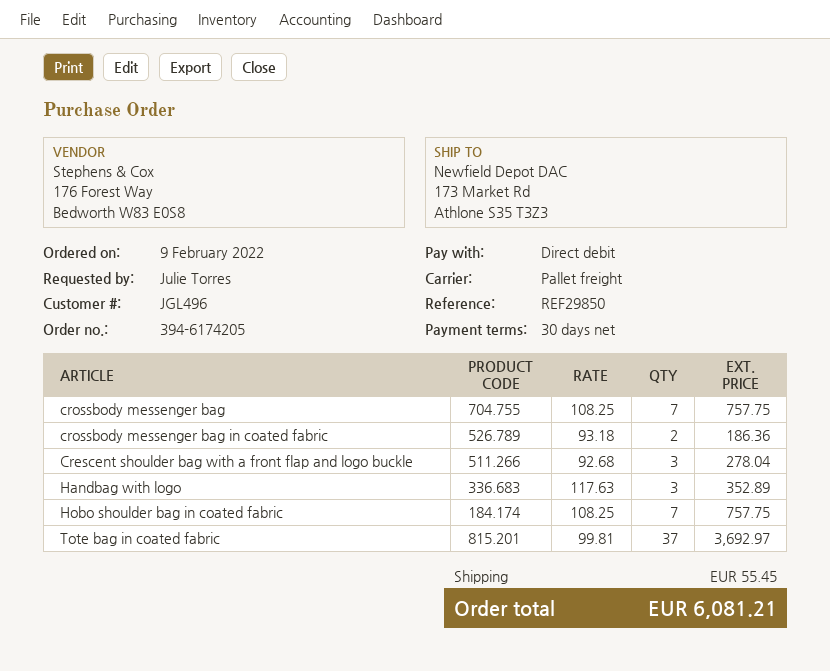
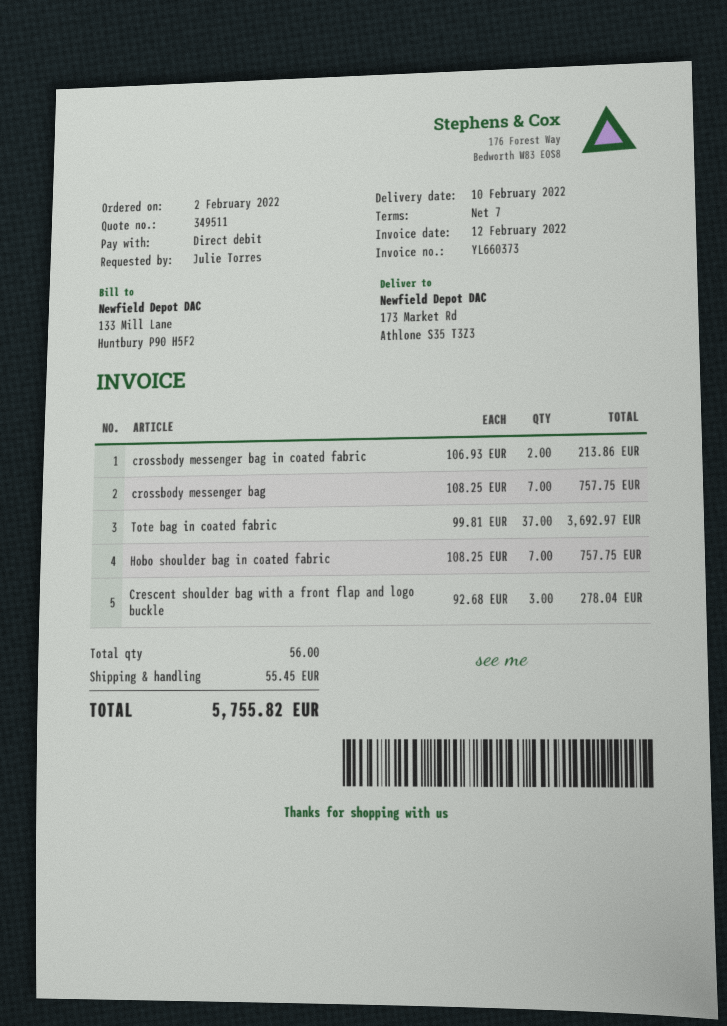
order date: 2022-02-09 -> 2022-02-02
payment terms: 30 days -> 7 days
crossbody messenger bag in coated fabric: 2 x 93.18 = 186.36 -> 2 x 106.93 = 213.86
Handbag with logo: 3 x 117.63 = 352.89 -> none
total: 6081.21 -> 5755.82

